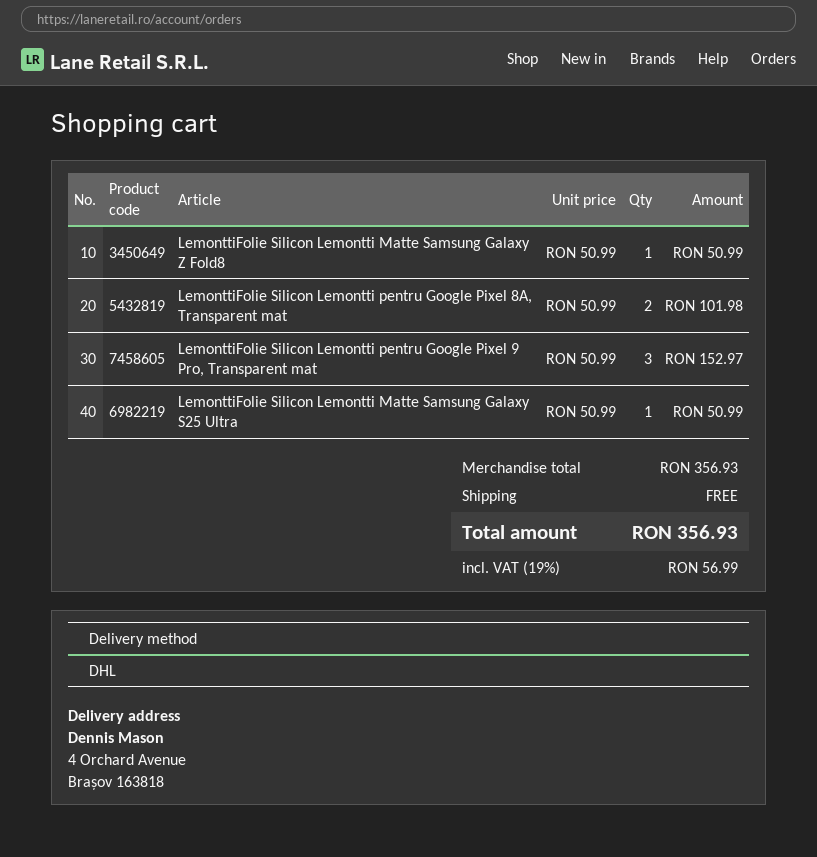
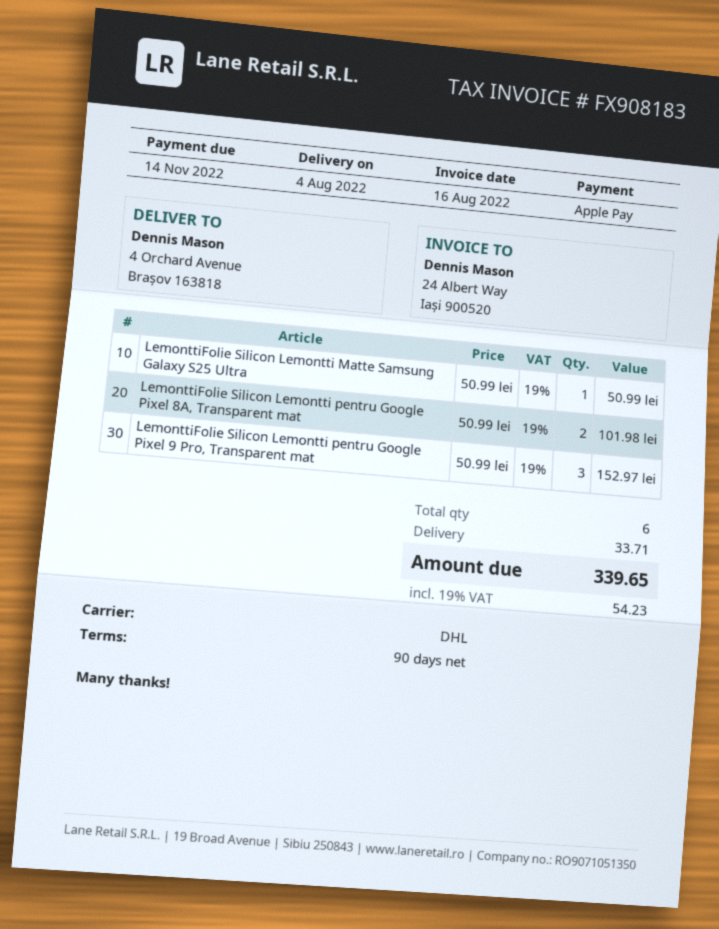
LemonttiFolie Silicon Lemontti Matte Samsung Galaxy Z Fold8: 1 x 50.99 = 50.99 -> none
shipping: 0.00 -> 33.71
tax: 19% = 56.99 -> 19% = 54.23
total: 356.93 -> 339.65

